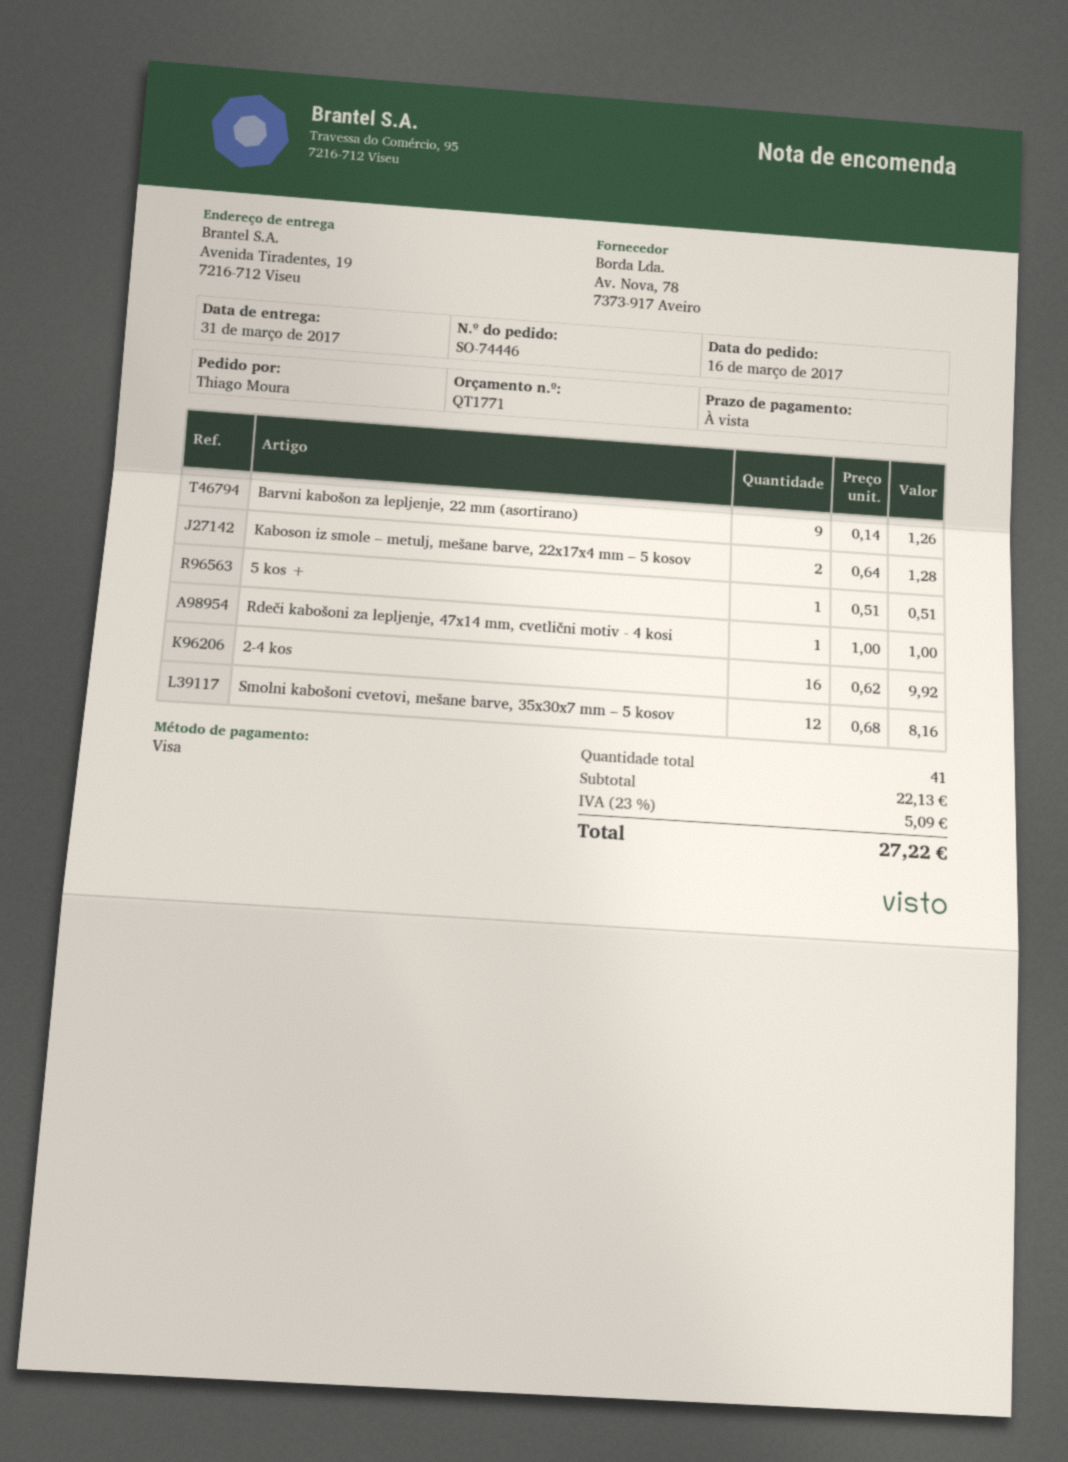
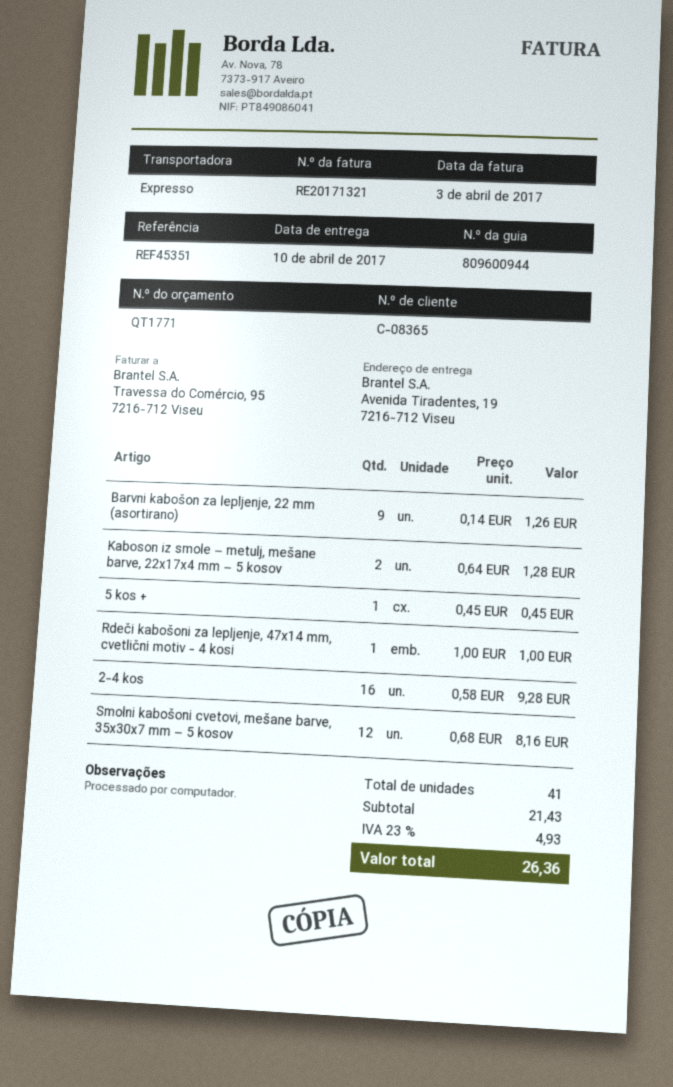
delivery date: 2017-03-31 -> 2017-04-10
5 kos +: 1 x 0.51 = 0.51 -> 1 x 0.45 = 0.45
2-4 kos: 16 x 0.62 = 9.92 -> 16 x 0.58 = 9.28
subtotal: 22.13 -> 21.43
tax: 23% = 5.09 -> 23% = 4.93
total: 27.22 -> 26.36

